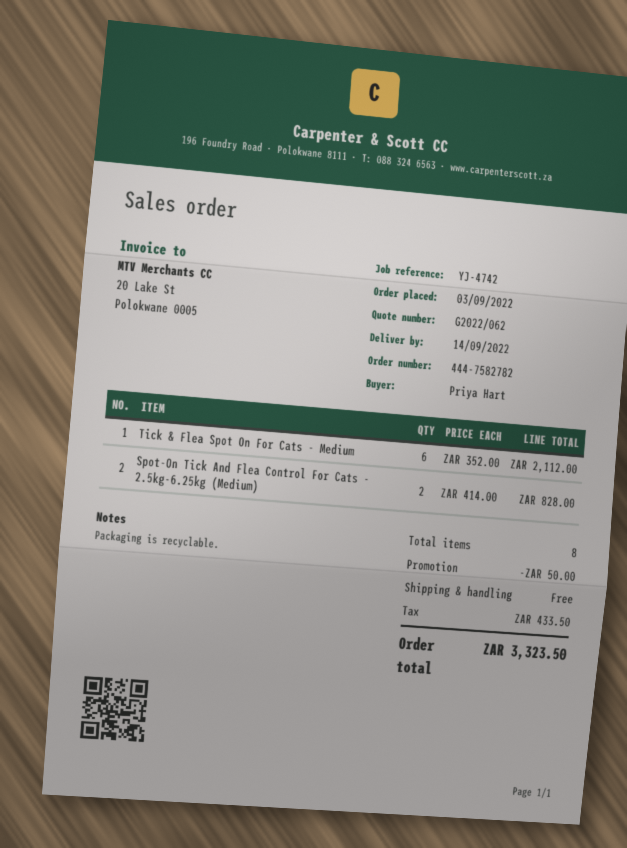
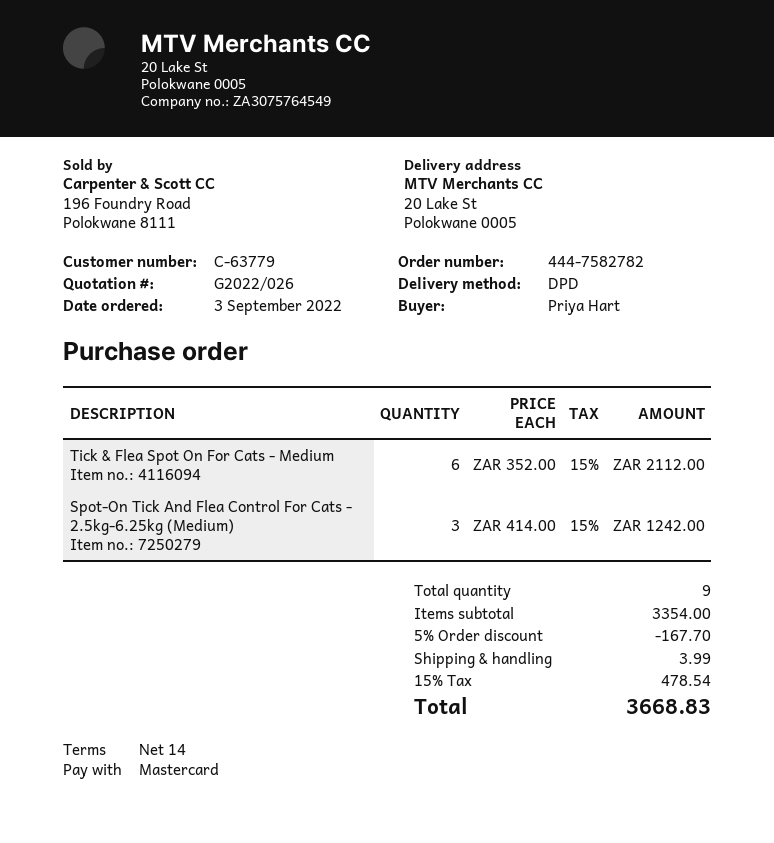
quote number: G2022/062 -> G2022/026
Spot-On Tick And Flea Control For Cats - 2.5kg-6.25kg (Medium): 2 x 414.00 = 828.00 -> 3 x 414.00 = 1242.00
total quantity: 8 -> 9
discount: 50.00 -> 167.70
shipping: 0.00 -> 3.99
tax: 433.50 -> 478.54
total: 3323.50 -> 3668.83

